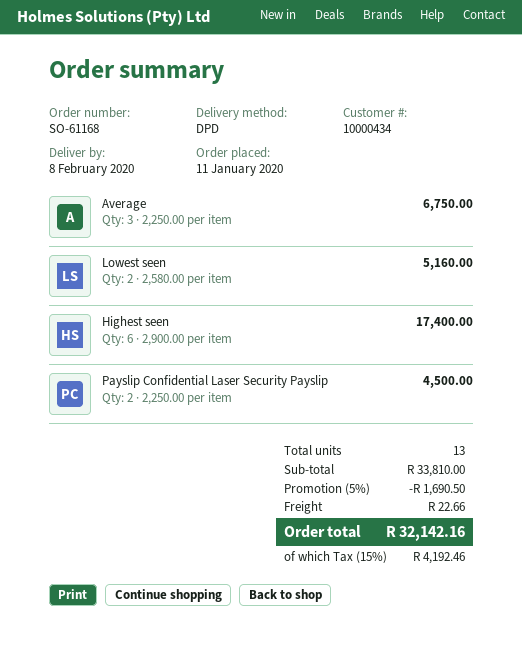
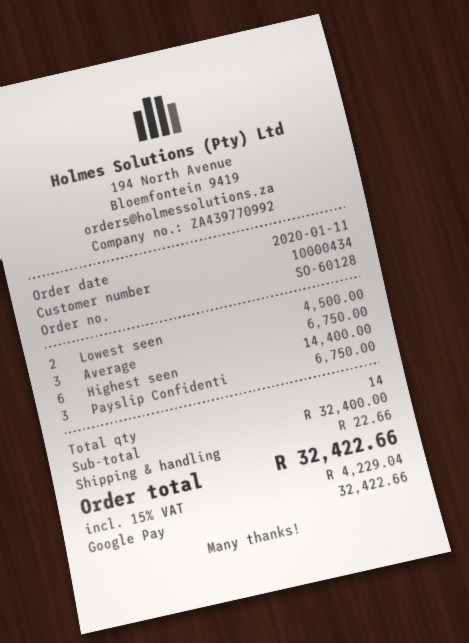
order number: SO-61168 -> SO-60128
Lowest seen: 2 for 5160.00 -> 2 for 4500.00
Highest seen: 6 for 17400.00 -> 6 for 14400.00
Payslip Confidential Laser Security Payslip: 2 for 4500.00 -> 3 for 6750.00
total quantity: 13 -> 14
subtotal: 33810.00 -> 32400.00
discount: 5% = 1690.50 -> none
tax: 15% = 4192.46 -> 15% = 4229.04
total: 32142.16 -> 32422.66

